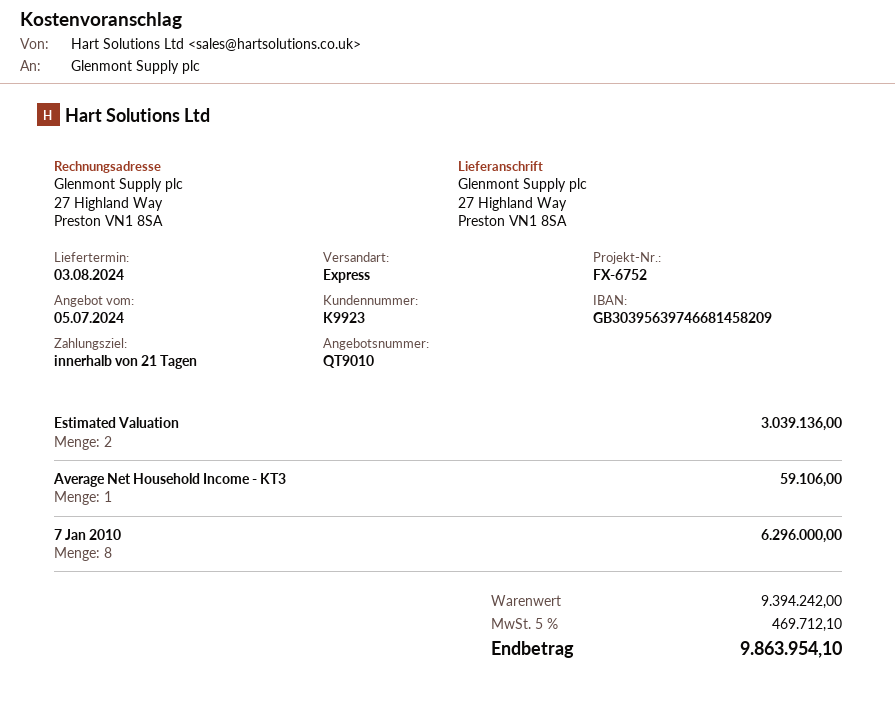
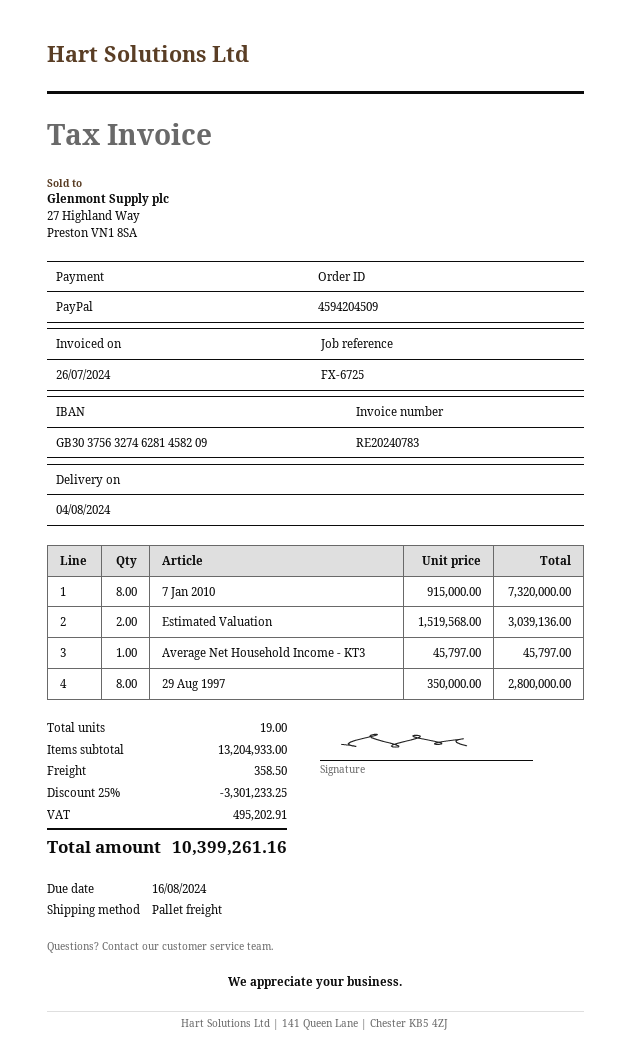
delivery date: 2024-08-03 -> 2024-08-04
reference: FX-6752 -> FX-6725
bank account: GB30395639746681458209 -> GB30375632746281458209
shipping method: express -> pallet freight
Average Net Household Income - KT3: 1 for 59106.00 -> 1 for 45797.00
7 Jan 2010: 8 for 6296000.00 -> 8 for 7320000.00
29 Aug 1997: none -> 8 for 2800000.00
subtotal: 9394242.00 -> 13204933.00
discount: none -> 25% = 3301233.25
shipping: none -> 358.50
tax: 469712.10 -> 495202.91
total: 9863954.10 -> 10399261.16

